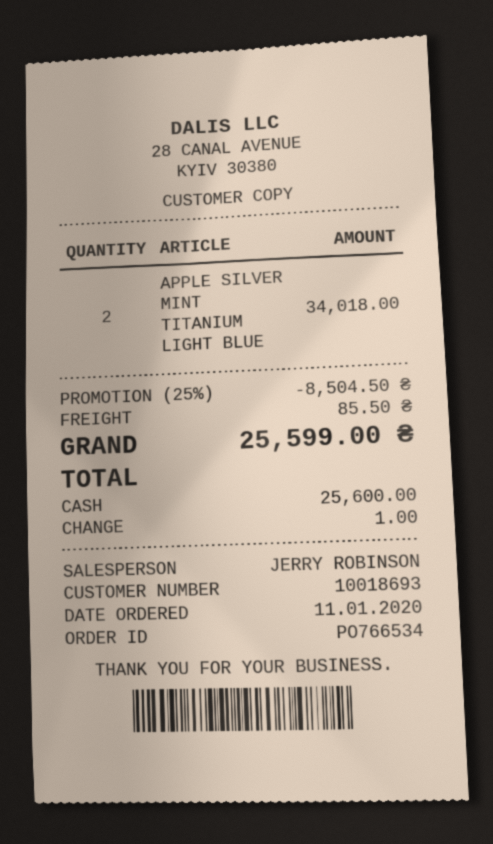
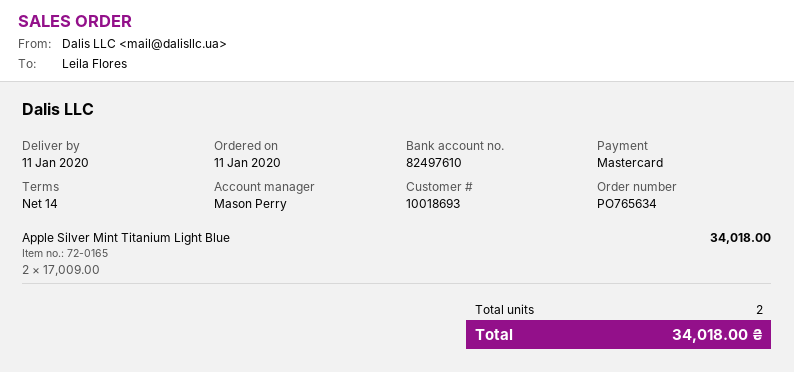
order number: PO766534 -> PO765634
sales rep: JERRY ROBINSON -> Mason Perry
payment method: cash -> Mastercard
discount: 25% = 8504.50 -> none
shipping: 85.50 -> none
total: 25599.00 -> 34018.00

